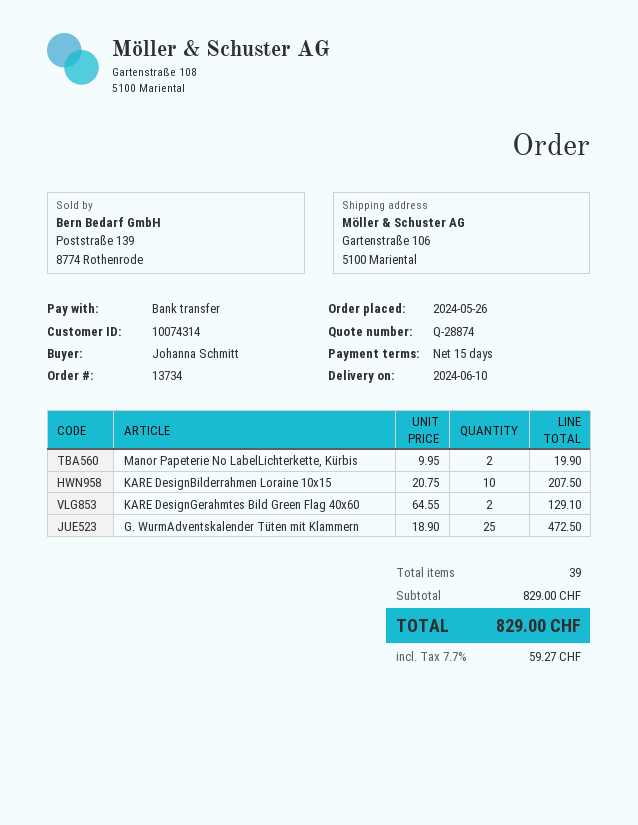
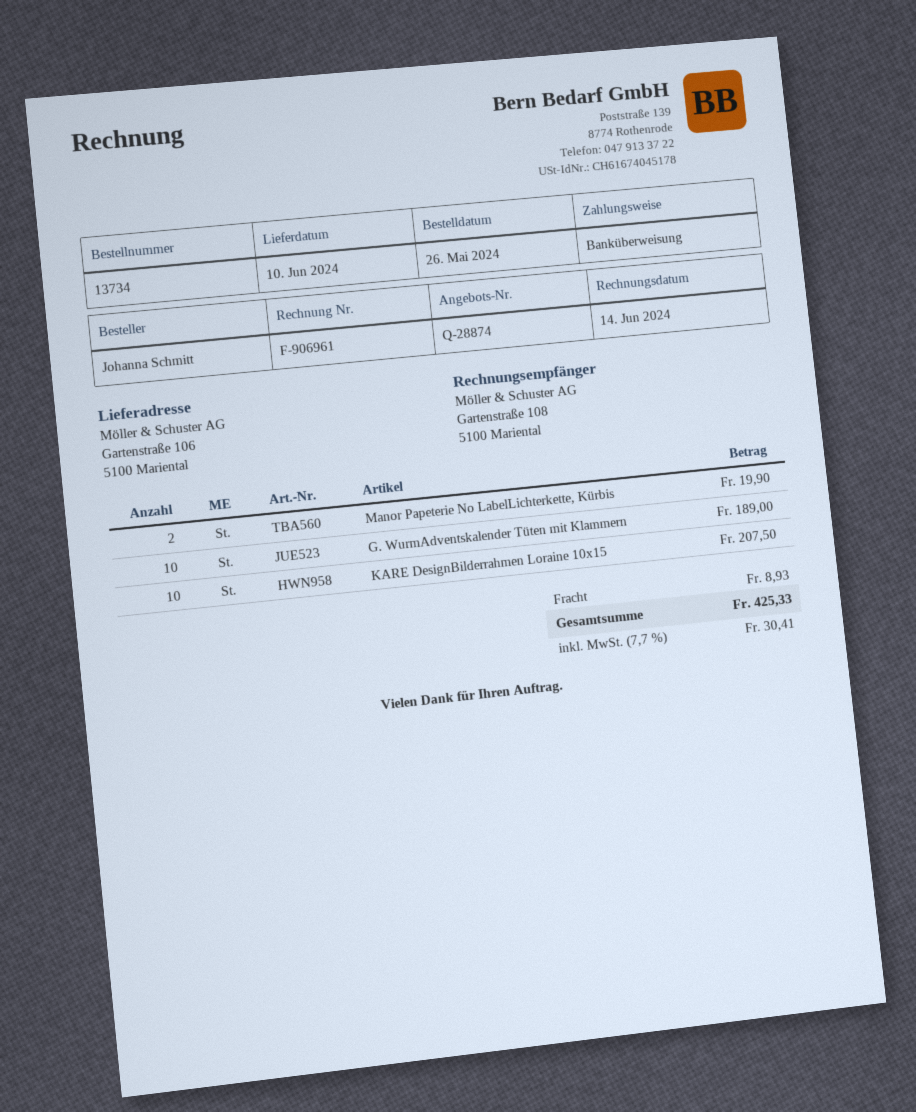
KARE DesignGerahmtes Bild Green Flag 40x60: 2 for 129.10 -> none
G. WurmAdventskalender Tüten mit Klammern: 25 for 472.50 -> 10 for 189.00
shipping: none -> 8.93
tax: 7.7% = 59.27 -> 7.7% = 30.41
total: 829.00 -> 425.33

